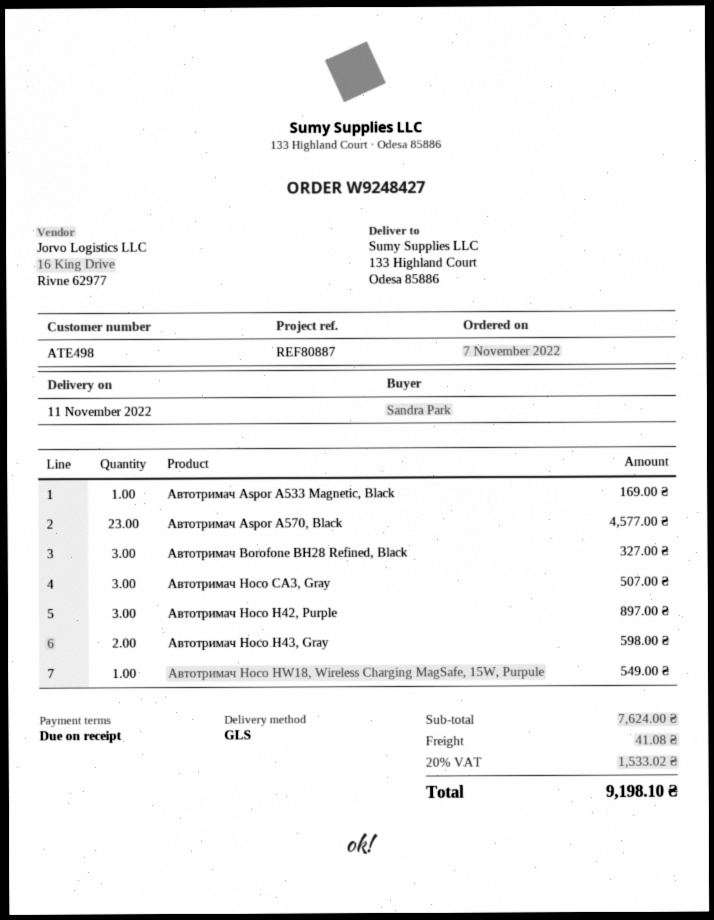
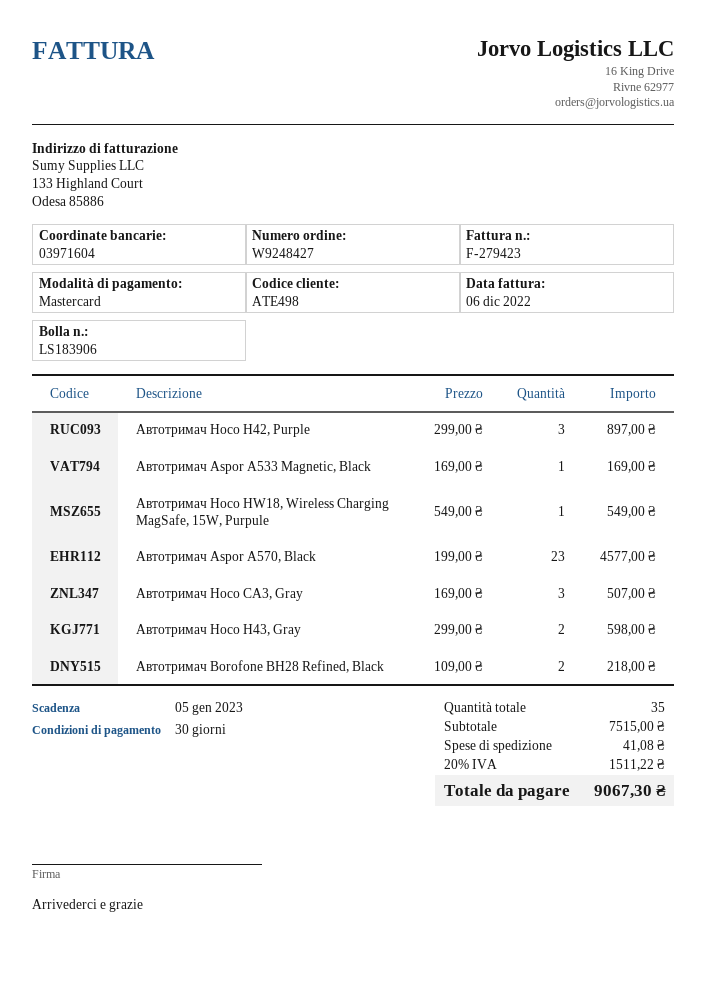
payment terms: on receipt -> 30 days
Автотримач Borofone BH28 Refined, Black: 3 for 327.00 -> 2 for 218.00
subtotal: 7624.00 -> 7515.00
tax: 20% = 1533.02 -> 20% = 1511.22
total: 9198.10 -> 9067.30

